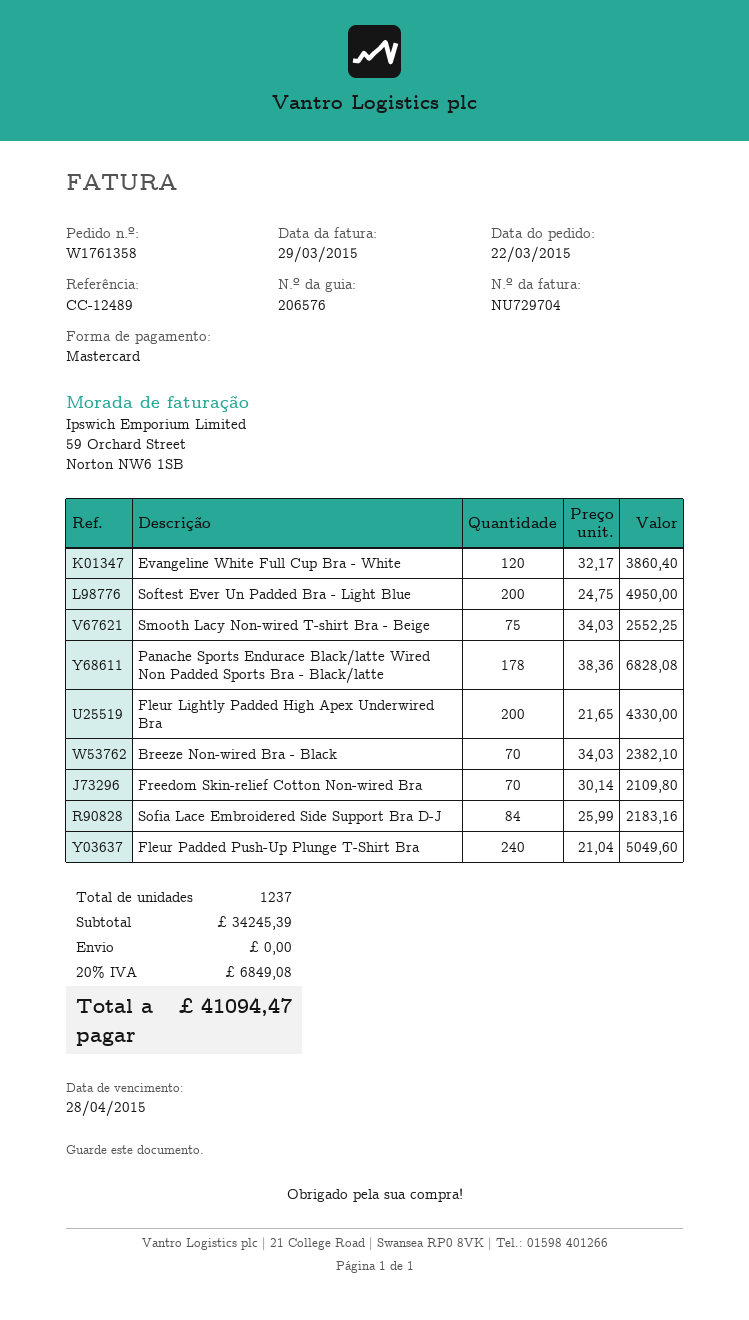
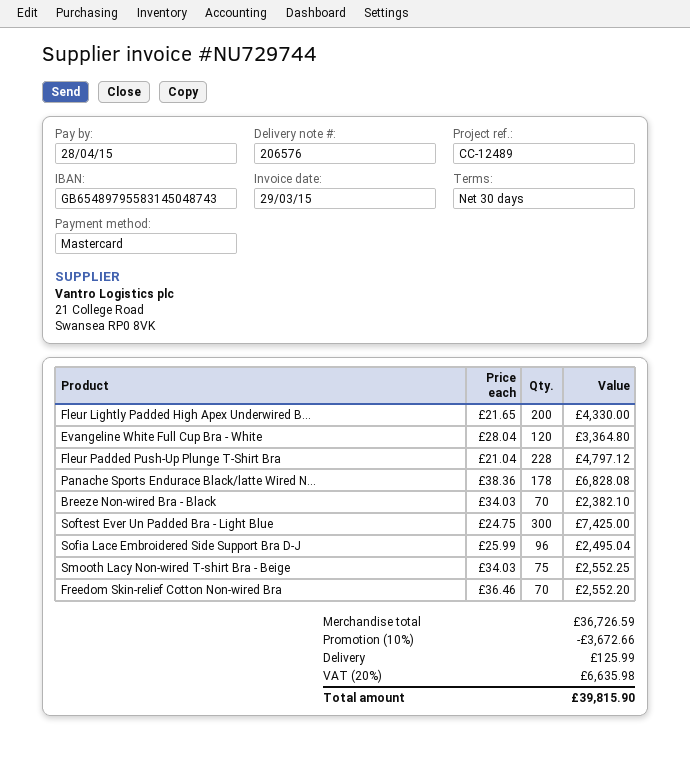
invoice number: NU729704 -> NU729744
Evangeline White Full Cup Bra - White: 120 x 32.17 = 3860.40 -> 120 x 28.04 = 3364.80
Softest Ever Un Padded Bra - Light Blue: 200 x 24.75 = 4950.00 -> 300 x 24.75 = 7425.00
Freedom Skin-relief Cotton Non-wired Bra: 70 x 30.14 = 2109.80 -> 70 x 36.46 = 2552.20
Sofia Lace Embroidered Side Support Bra D-J: 84 x 25.99 = 2183.16 -> 96 x 25.99 = 2495.04
Fleur Padded Push-Up Plunge T-Shirt Bra: 240 x 21.04 = 5049.60 -> 228 x 21.04 = 4797.12
subtotal: 34245.39 -> 36726.59
discount: none -> 10% = 3672.66
shipping: 0.00 -> 125.99
tax: 20% = 6849.08 -> 20% = 6635.98
total: 41094.47 -> 39815.90

